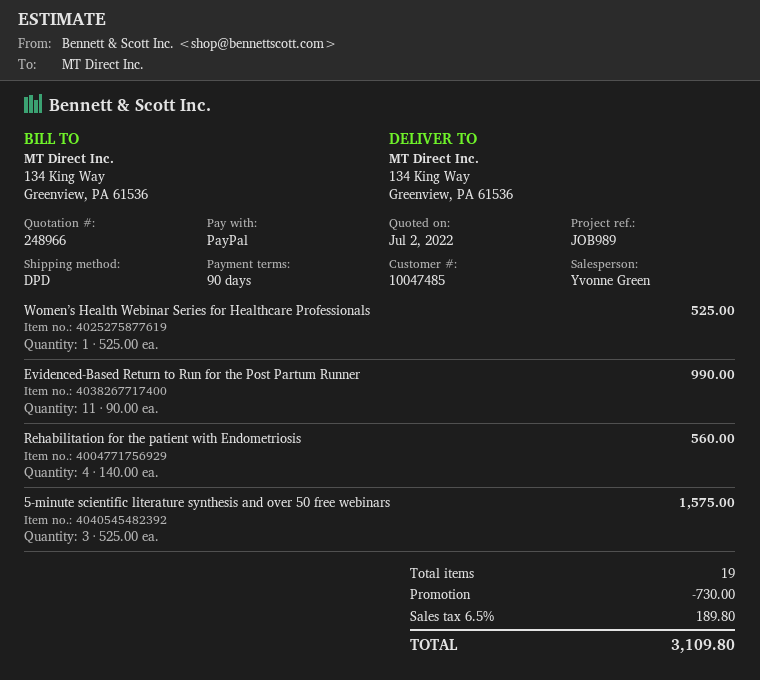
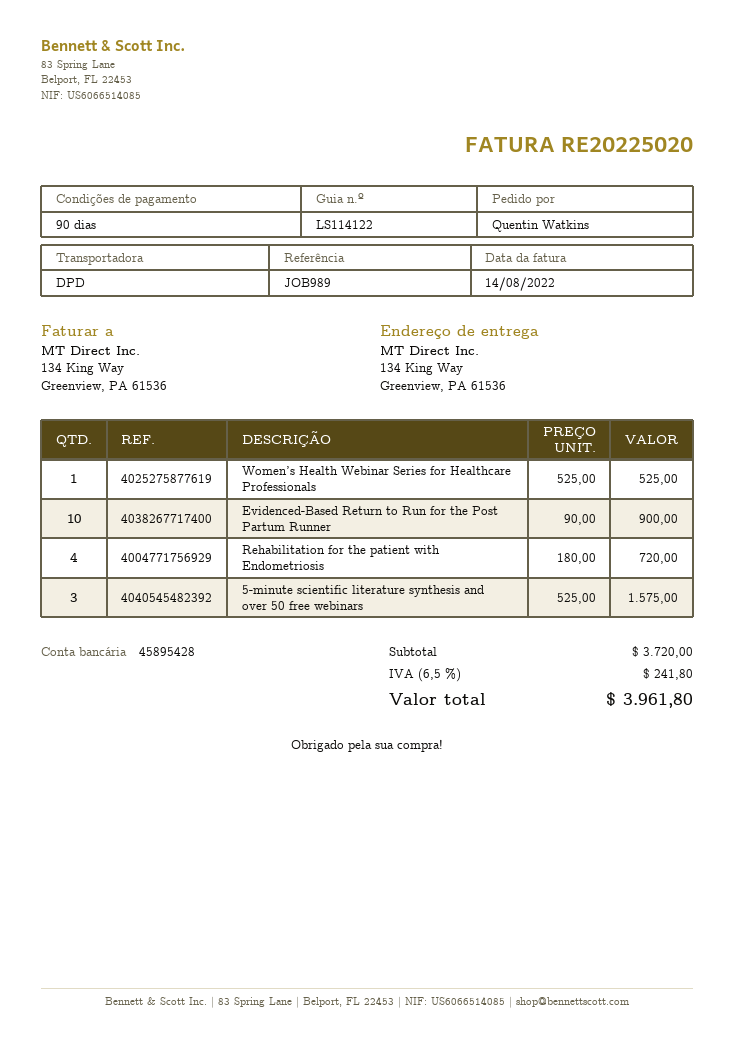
Evidenced-Based Return to Run for the Post Partum Runner: 11 x 90.00 = 990.00 -> 10 x 90.00 = 900.00
Rehabilitation for the patient with Endometriosis: 4 x 140.00 = 560.00 -> 4 x 180.00 = 720.00
discount: 730.00 -> none
tax: 6.5% = 189.80 -> 6.5% = 241.80
total: 3109.80 -> 3961.80

